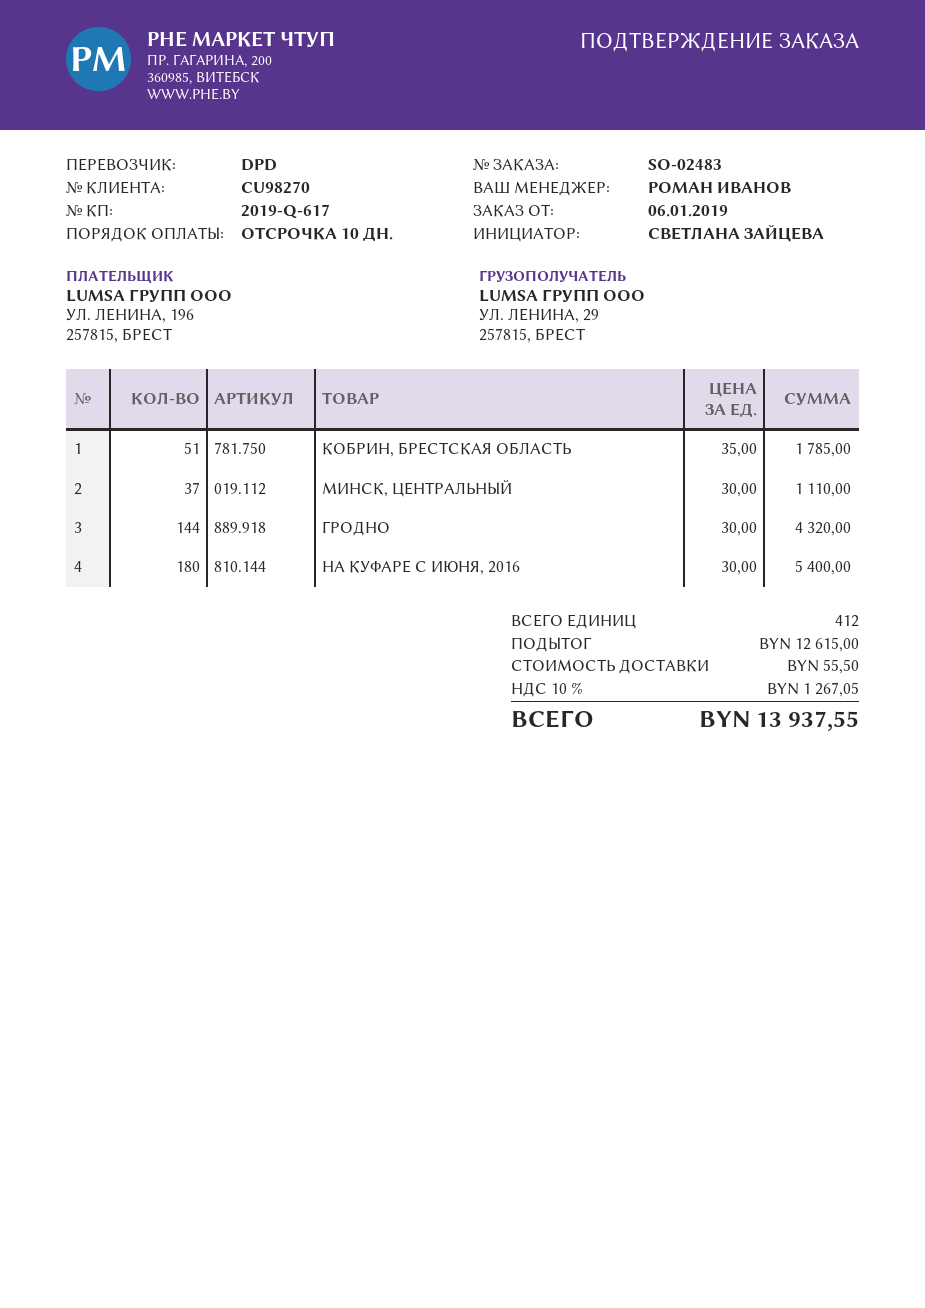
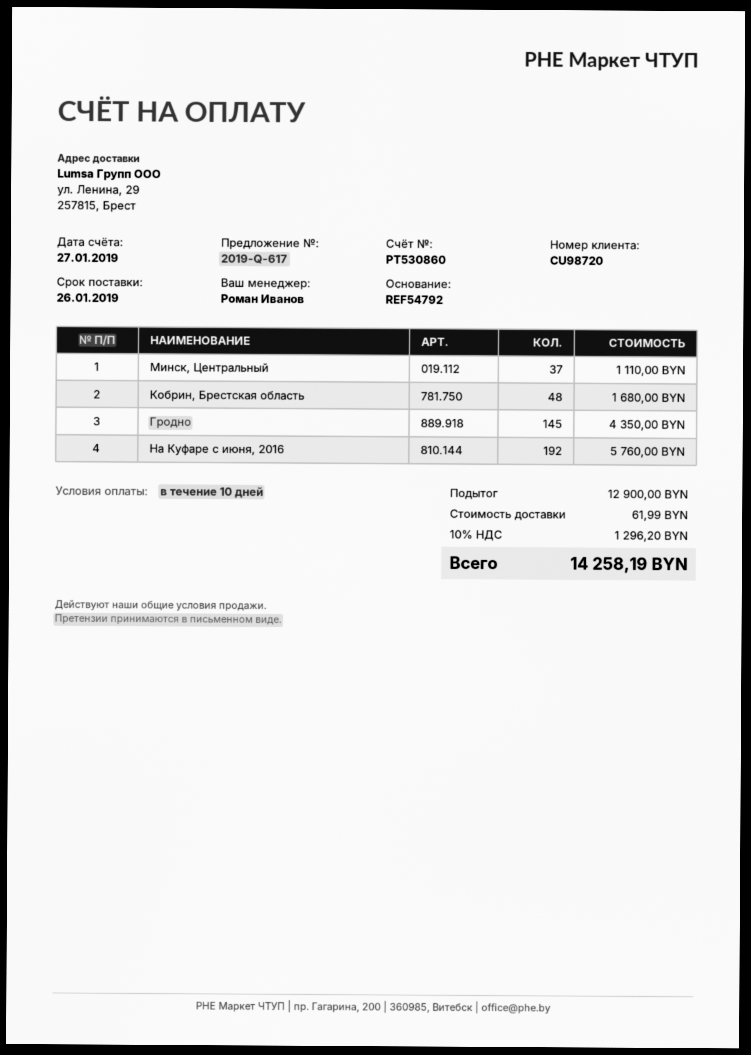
customer number: CU98270 -> CU98720
КОБРИН, БРЕСТСКАЯ ОБЛАСТЬ: 51 for 1785.00 -> 48 for 1680.00
ГРОДНО: 144 for 4320.00 -> 145 for 4350.00
НА КУФАРЕ С ИЮНЯ, 2016: 180 for 5400.00 -> 192 for 5760.00
subtotal: 12615.00 -> 12900.00
shipping: 55.50 -> 61.99
tax: 10% = 1267.05 -> 10% = 1296.20
total: 13937.55 -> 14258.19

